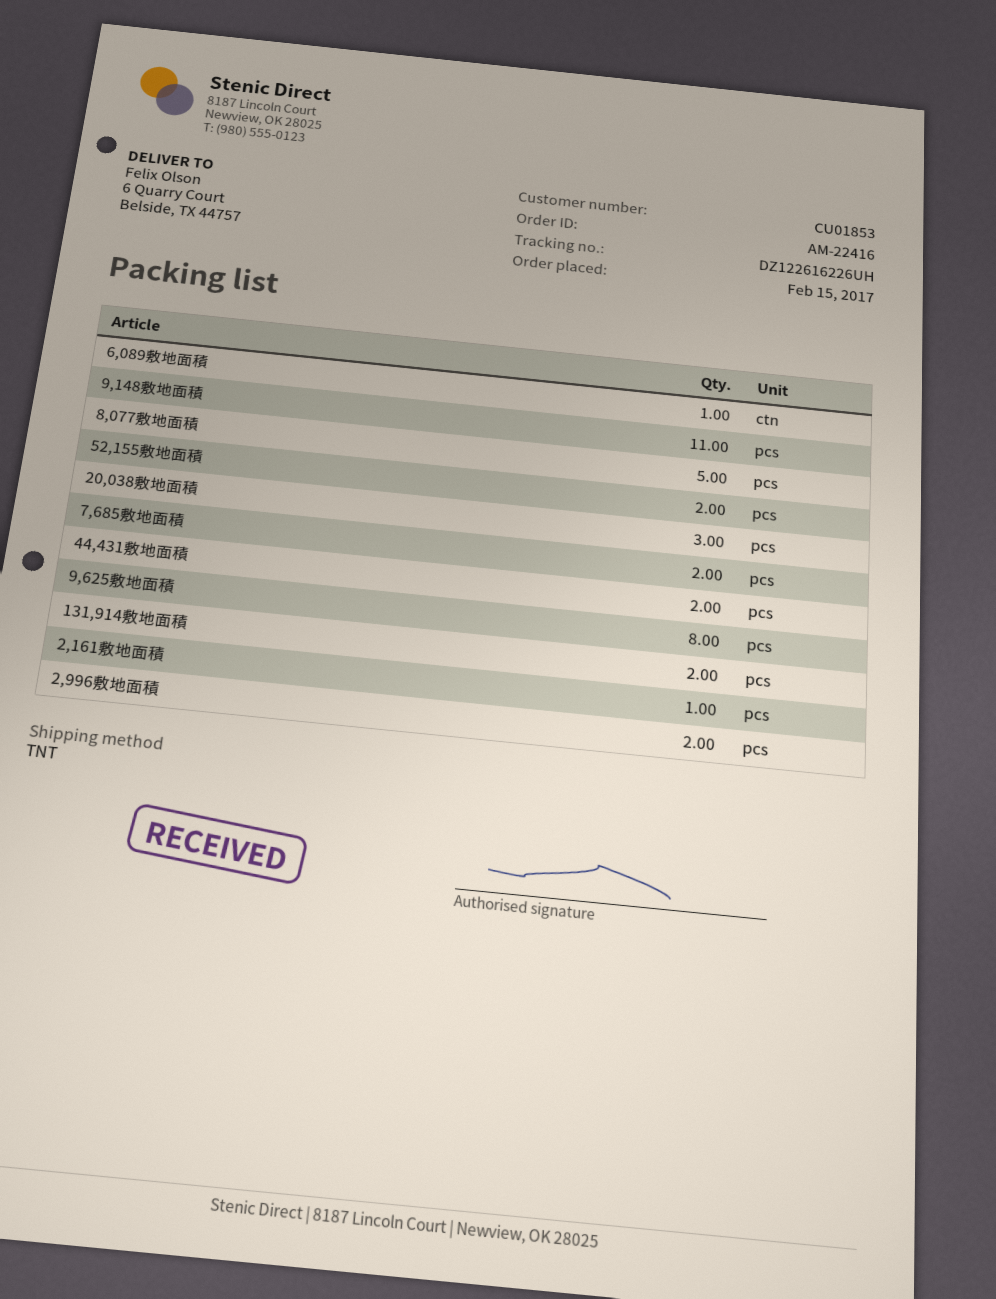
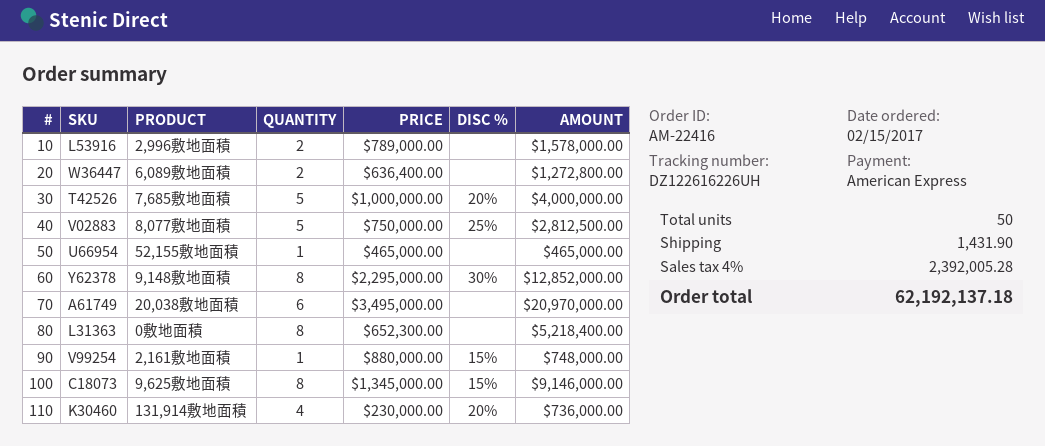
6,089敷地面積: 1 -> 2
9,148敷地面積: 11 -> 8
52,155敷地面積: 2 -> 1
20,038敷地面積: 3 -> 6
7,685敷地面積: 2 -> 5
44,431敷地面積: 2 -> none
131,914敷地面積: 2 -> 4
0敷地面積: none -> 8

